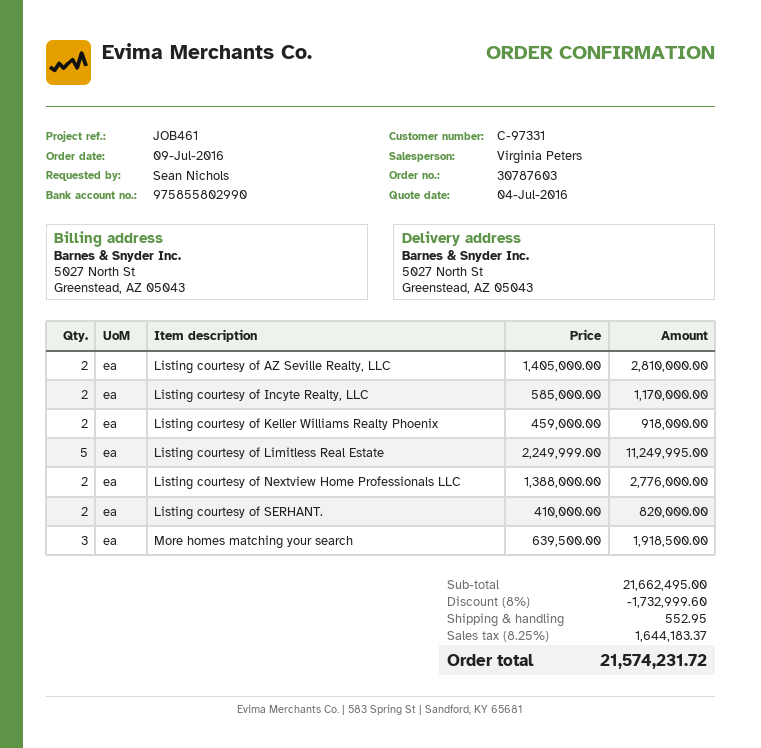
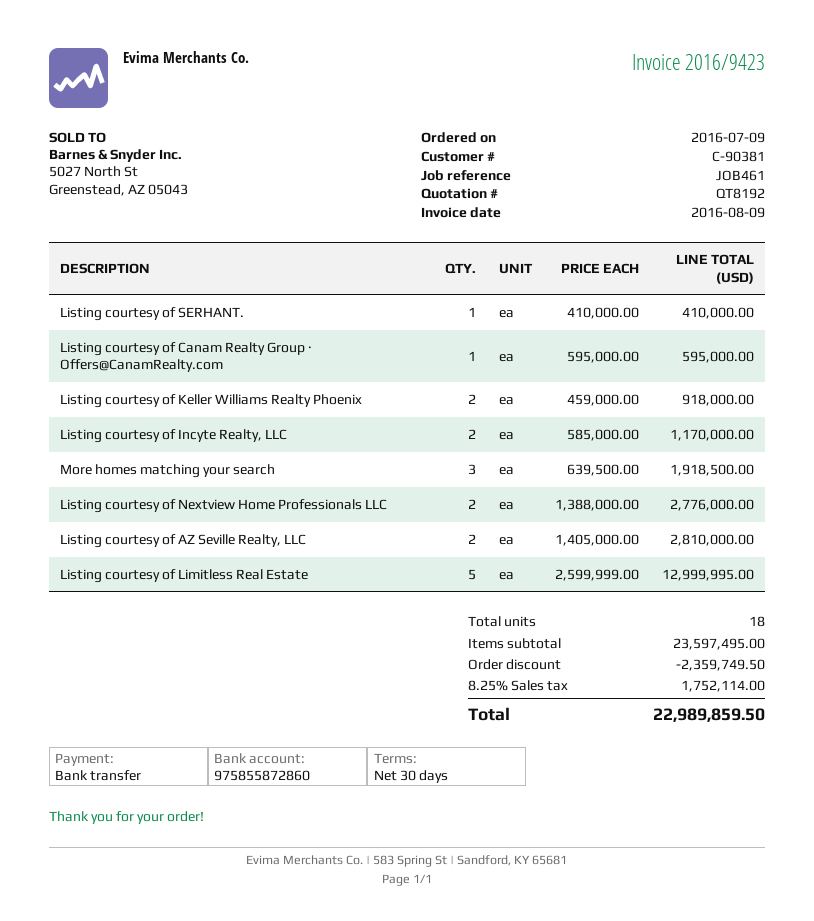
customer number: C-97331 -> C-90381
bank account: 975855802990 -> 975855872860
Listing courtesy of Limitless Real Estate: 5 x 2249999.00 = 11249995.00 -> 5 x 2599999.00 = 12999995.00
Listing courtesy of SERHANT.: 2 x 410000.00 = 820000.00 -> 1 x 410000.00 = 410000.00
Listing courtesy of Canam Realty Group · Offers@CanamRealty.com: none -> 1 x 595000.00 = 595000.00
subtotal: 21662495.00 -> 23597495.00
discount: 1732999.60 -> 2359749.50
shipping: 552.95 -> none
tax: 8.25% = 1644183.37 -> 8.25% = 1752114.00
total: 21574231.72 -> 22989859.50

